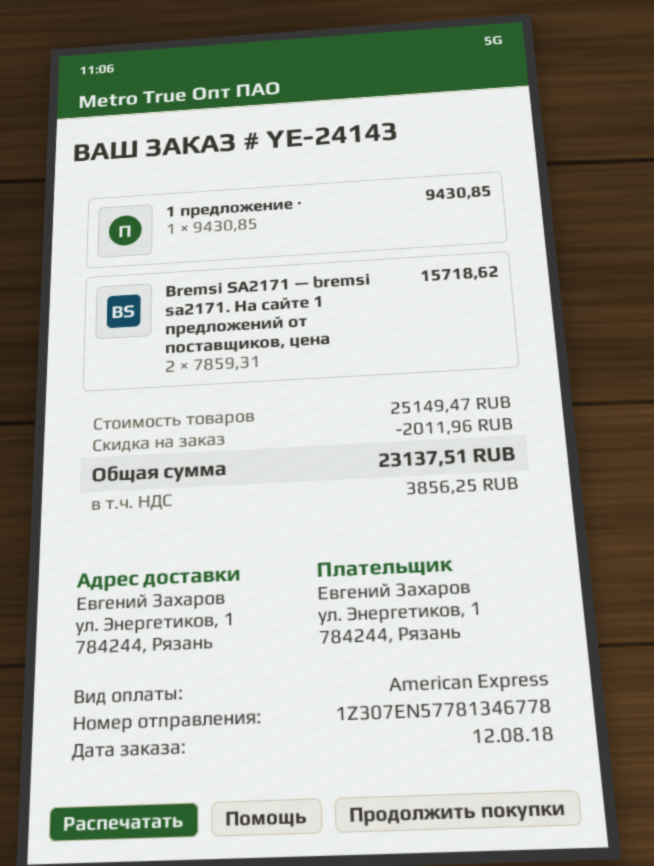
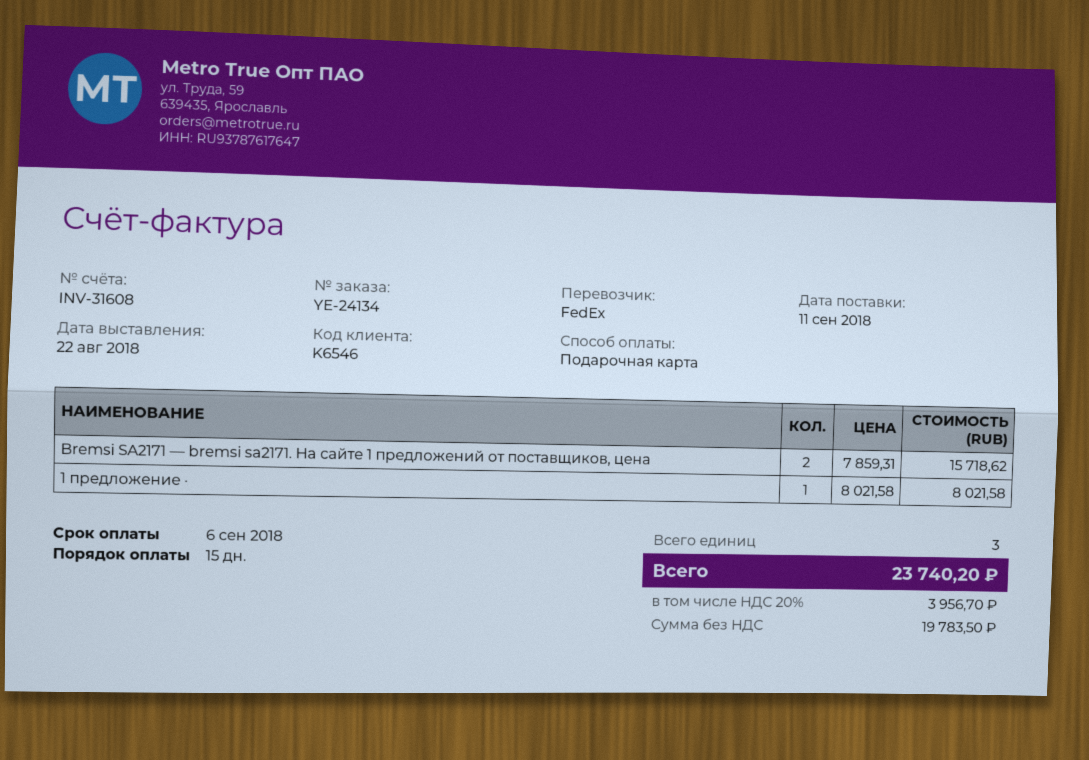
order number: YE-24143 -> YE-24134
payment method: American Express -> gift card
1 предложение ·: 1 x 9430.85 = 9430.85 -> 1 x 8021.58 = 8021.58
discount: 2011.96 -> none
tax: 3856.25 -> 3956.70
total: 23137.51 -> 23740.20

